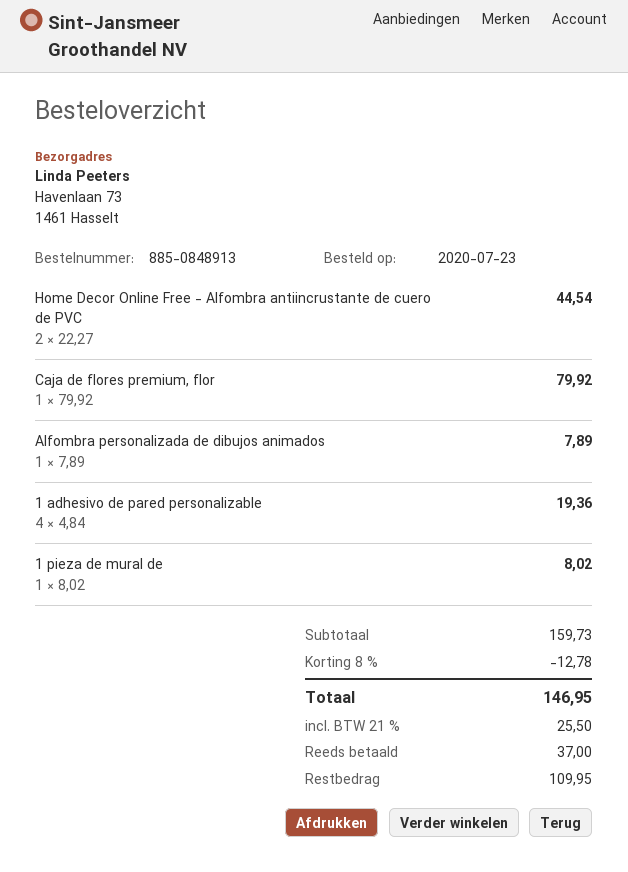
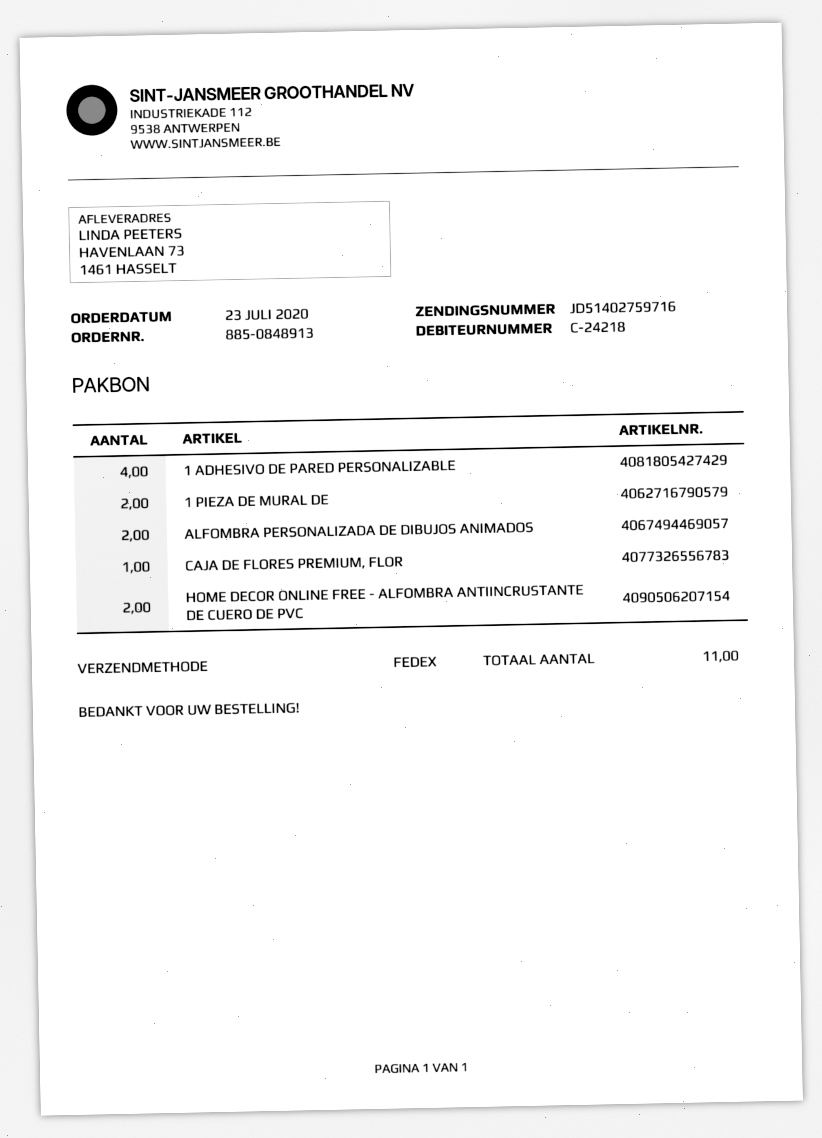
Alfombra personalizada de dibujos animados: 1 -> 2
1 pieza de mural de: 1 -> 2

